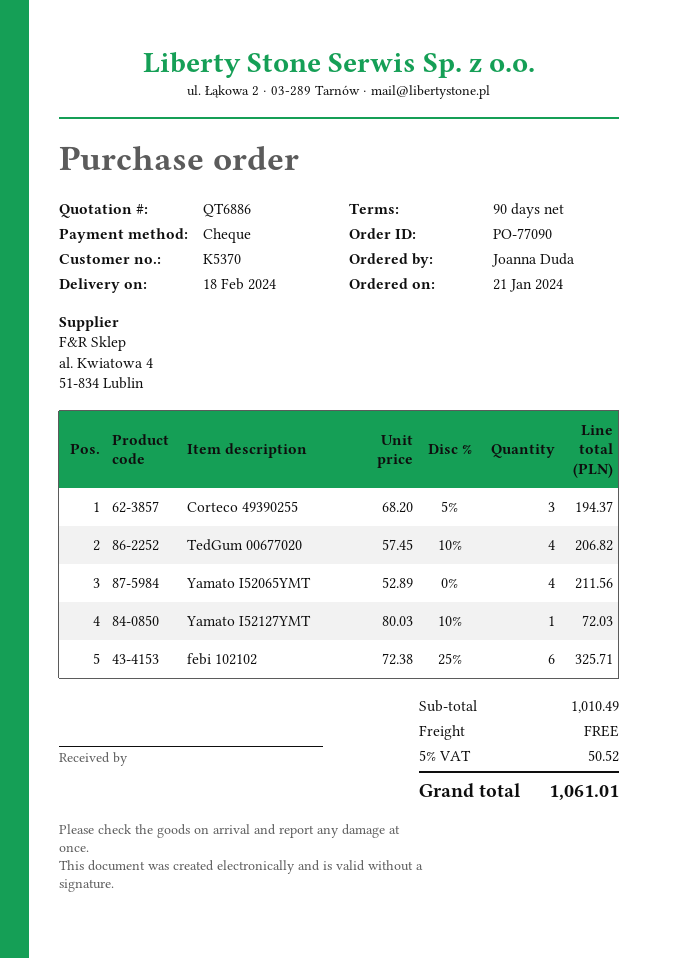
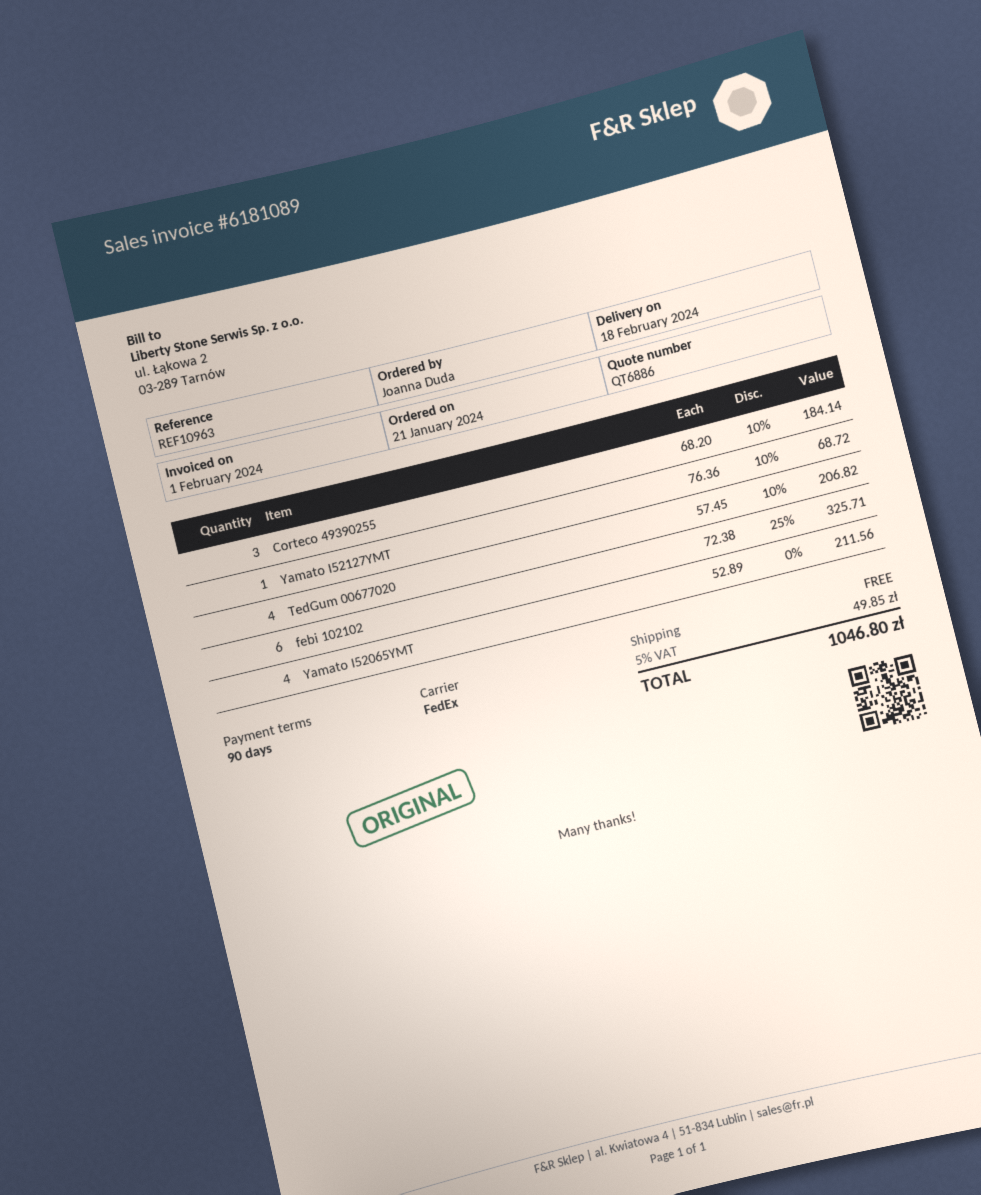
Corteco 49390255: 3 x 68.20 - 5% = 194.37 -> 3 x 68.20 - 10% = 184.14
Yamato I52127YMT: 1 x 80.03 - 10% = 72.03 -> 1 x 76.36 - 10% = 68.72
tax: 5% = 50.52 -> 5% = 49.85
total: 1061.01 -> 1046.80

